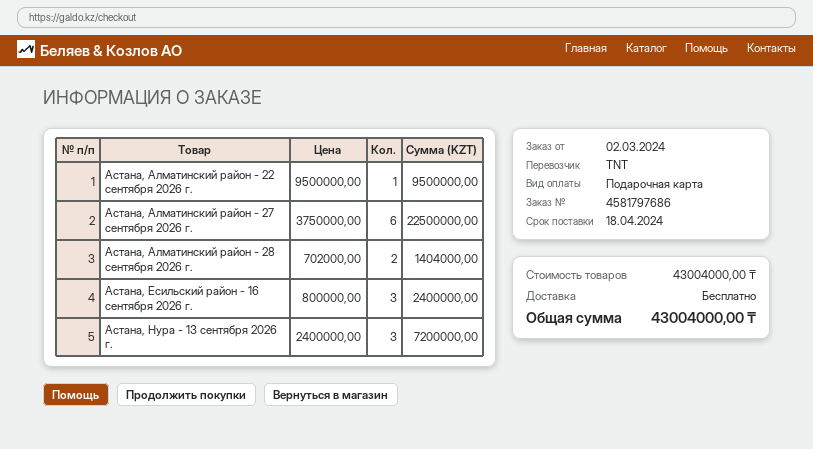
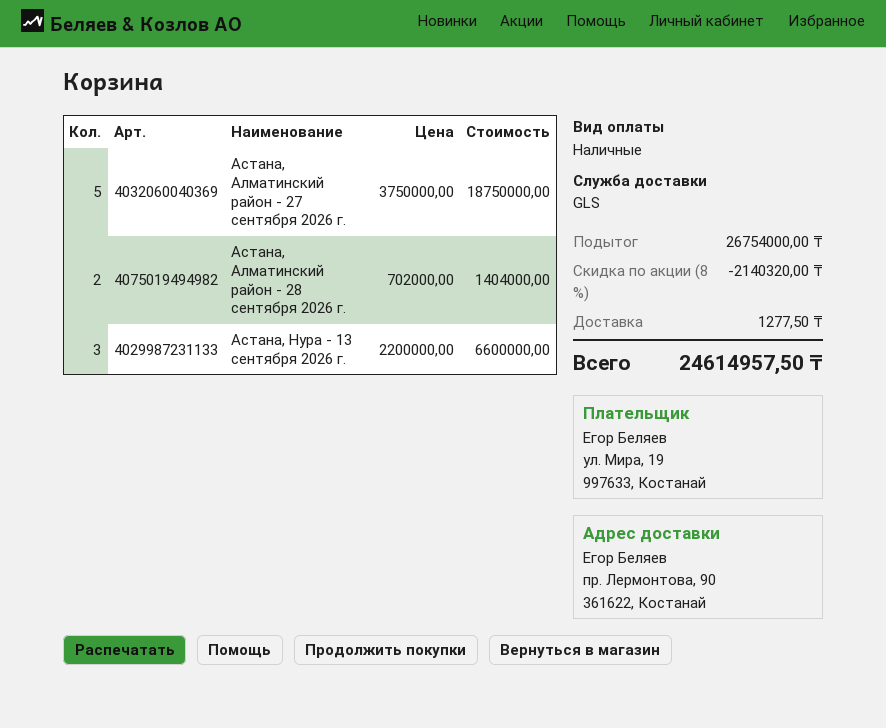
payment method: gift card -> cash
shipping method: TNT -> GLS
Астана, Алматинский район - 22 сентября 2026 г.: 1 x 9500000.00 = 9500000.00 -> none
Астана, Алматинский район - 27 сентября 2026 г.: 6 x 3750000.00 = 22500000.00 -> 5 x 3750000.00 = 18750000.00
Астана, Есильский район - 16 сентября 2026 г.: 3 x 800000.00 = 2400000.00 -> none
Астана, Нура - 13 сентября 2026 г.: 3 x 2400000.00 = 7200000.00 -> 3 x 2200000.00 = 6600000.00
subtotal: 43004000.00 -> 26754000.00
discount: none -> 8% = 2140320.00
shipping: 0.00 -> 1277.50
total: 43004000.00 -> 24614957.50

